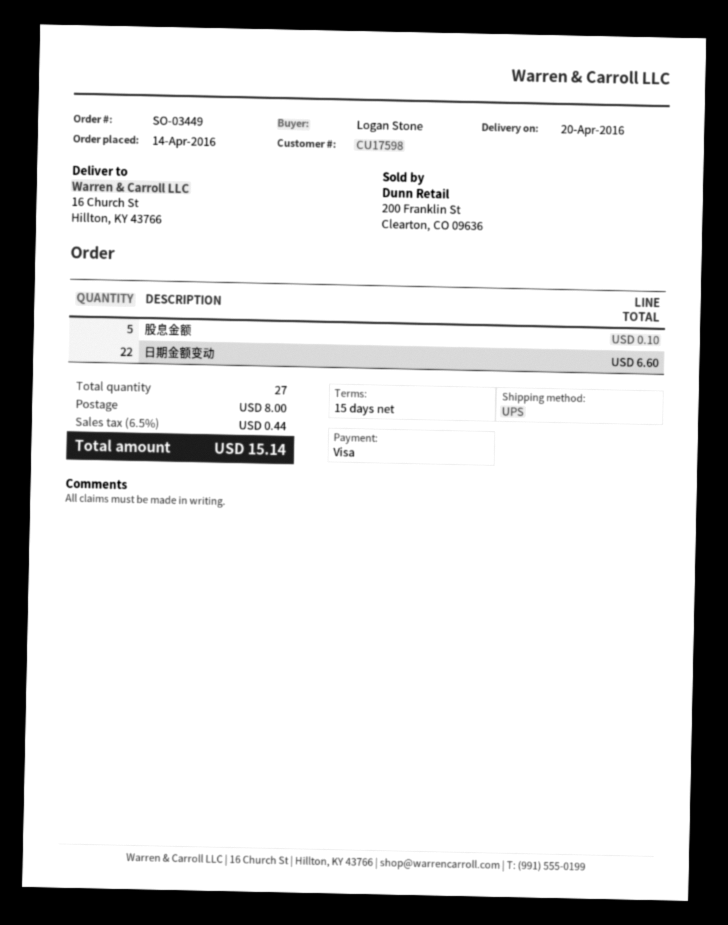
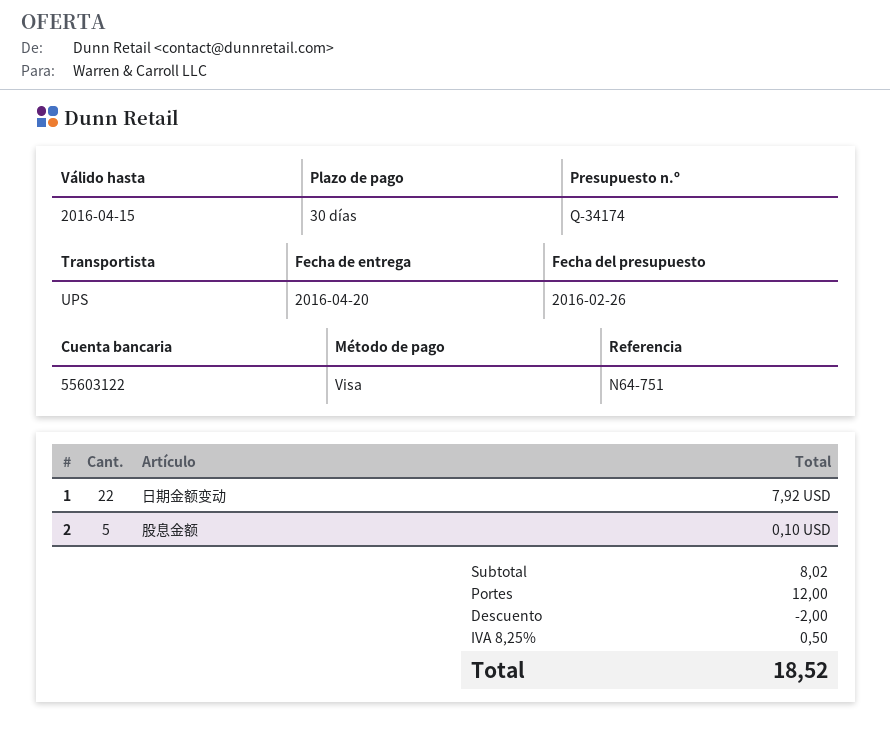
payment terms: 15 days -> 30 days
日期金额变动: 22 for 6.60 -> 22 for 7.92
discount: none -> 2.00
shipping: 8.00 -> 12.00
tax: 6.5% = 0.44 -> 8.25% = 0.50
total: 15.14 -> 18.52

